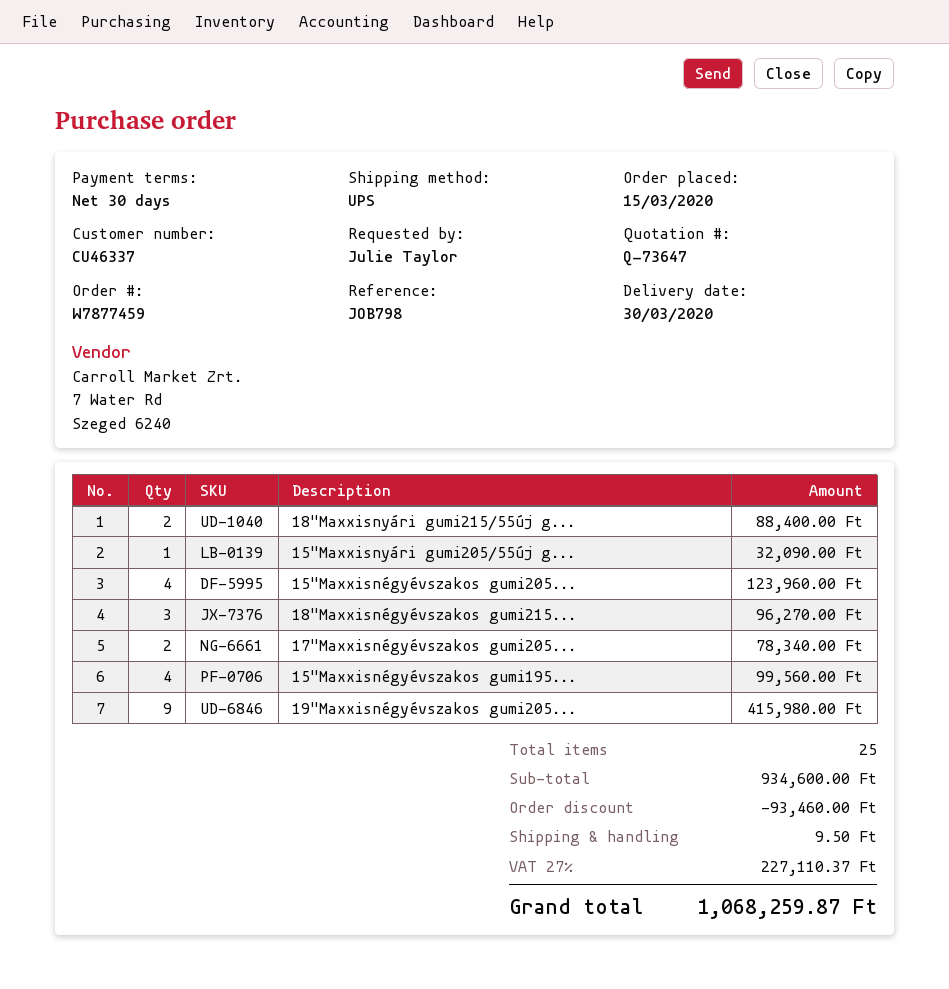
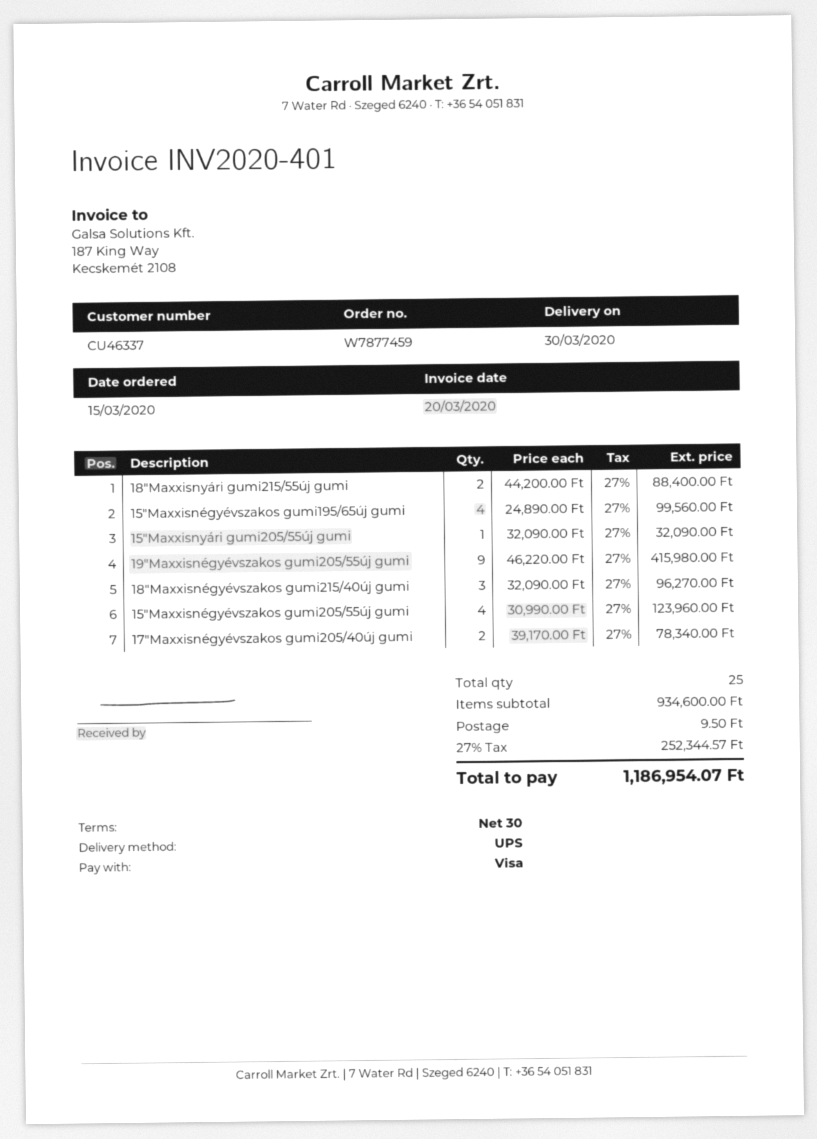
discount: 93460.00 -> none
tax: 27% = 227110.37 -> 27% = 252344.57
total: 1068259.87 -> 1186954.07

